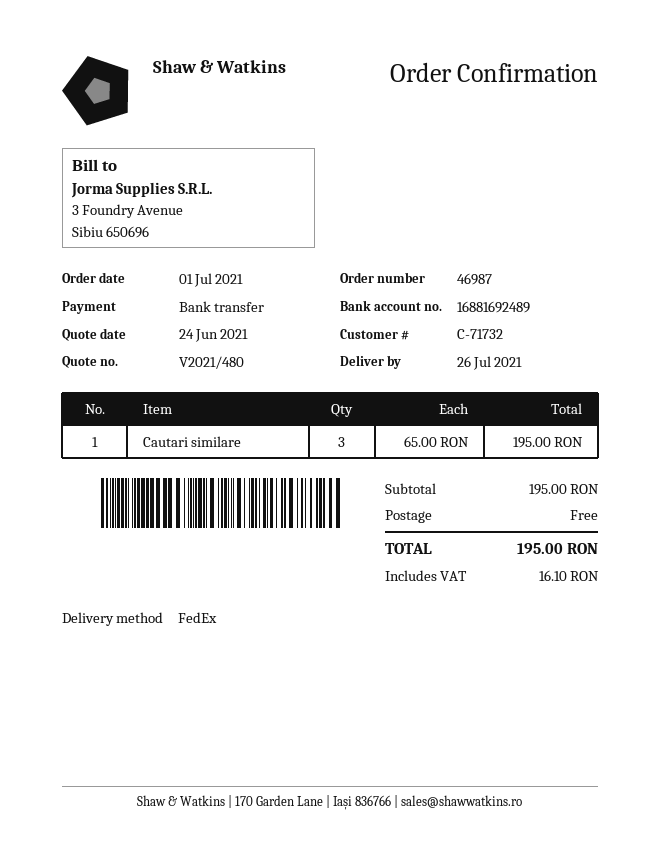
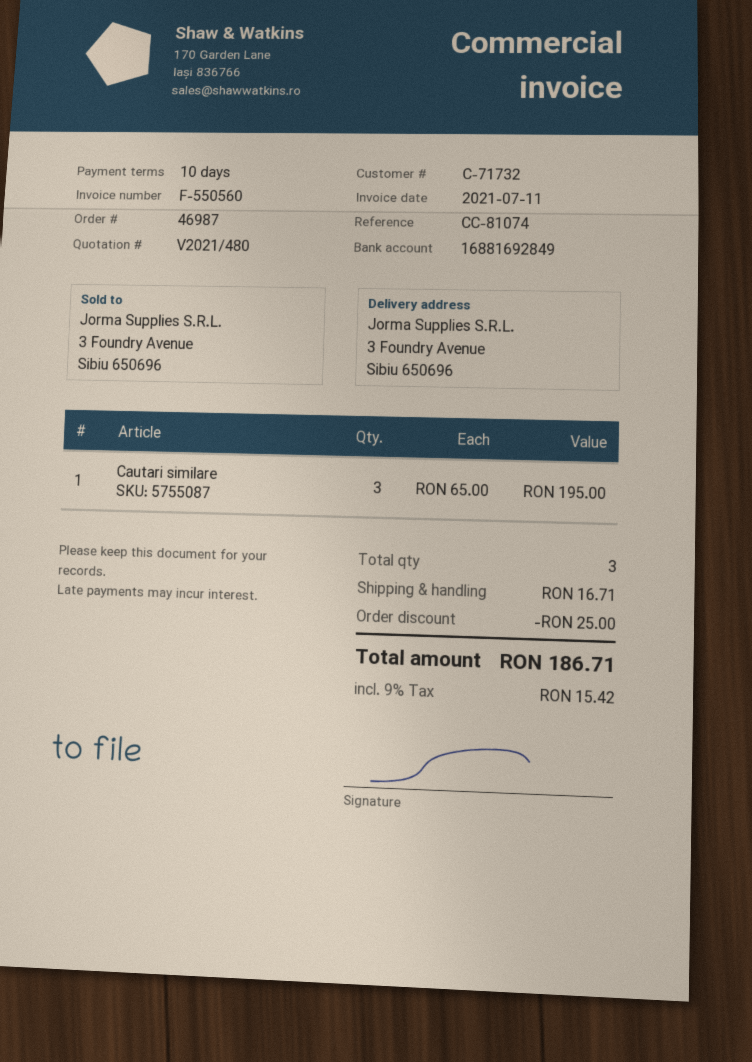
bank account: 16881692489 -> 16881692849
discount: none -> 25.00
shipping: 0.00 -> 16.71
tax: 16.10 -> 15.42
total: 195.00 -> 186.71

